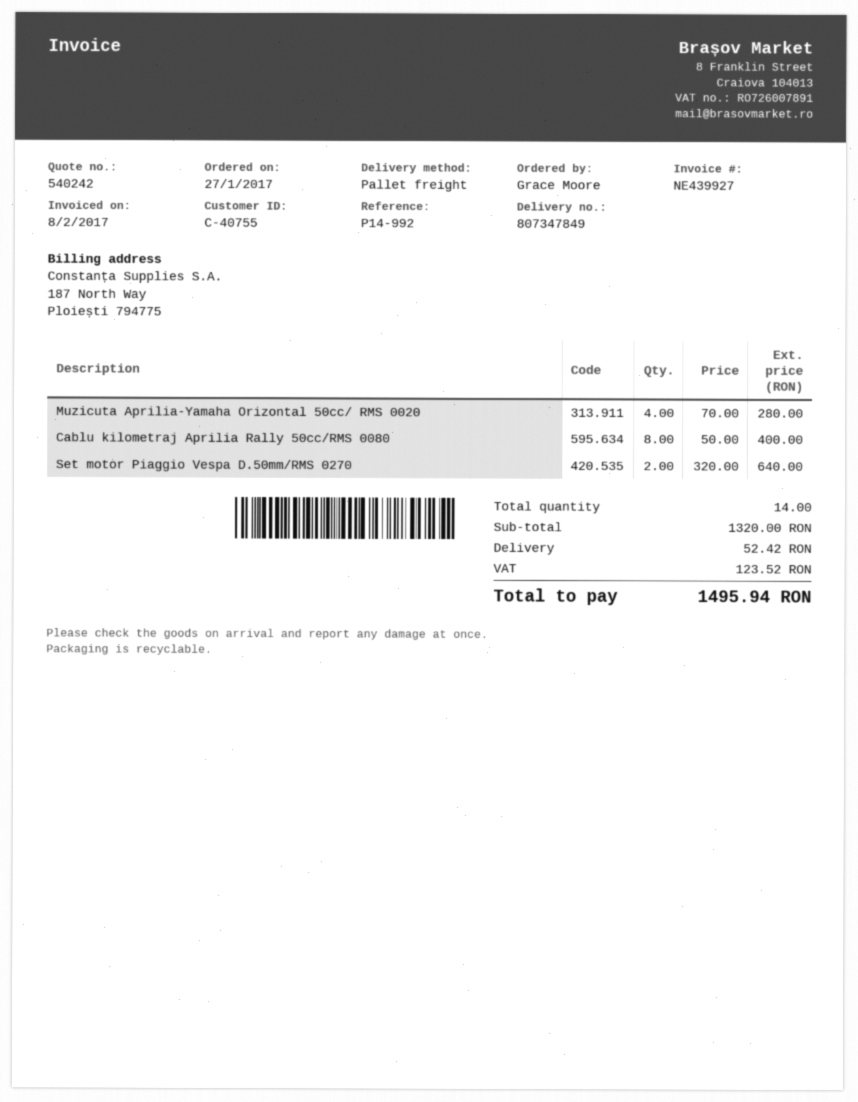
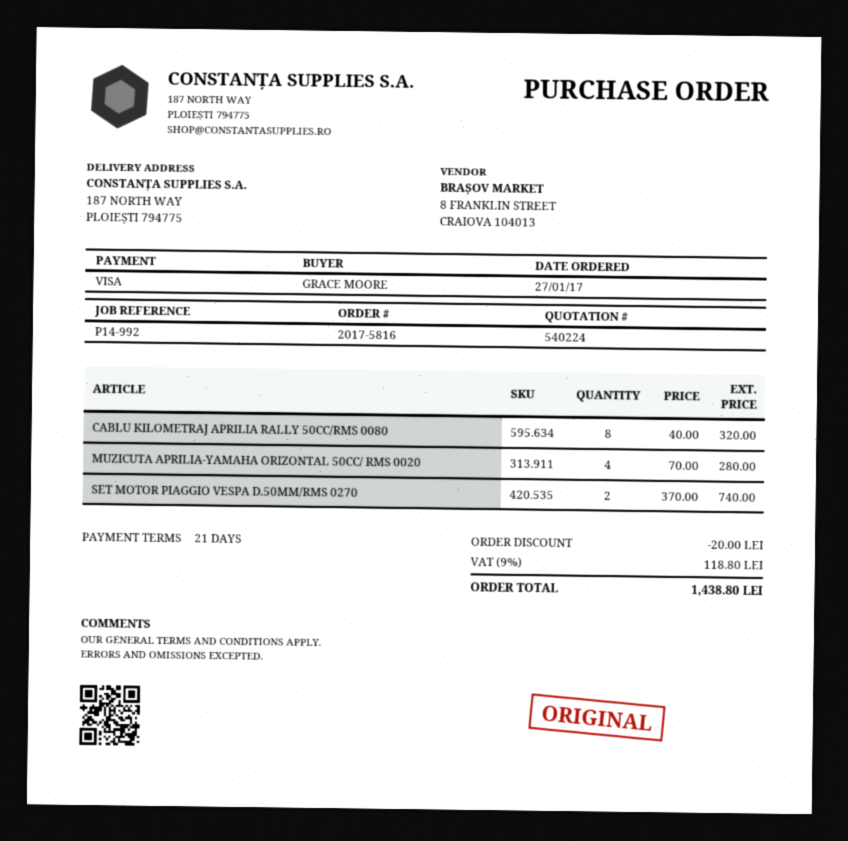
quote number: 540242 -> 540224
Cablu kilometraj Aprilia Rally 50cc/RMS 0080: 8 x 50.00 = 400.00 -> 8 x 40.00 = 320.00
Set motor Piaggio Vespa D.50mm/RMS 0270: 2 x 320.00 = 640.00 -> 2 x 370.00 = 740.00
discount: none -> 20.00
shipping: 52.42 -> none
tax: 123.52 -> 118.80
total: 1495.94 -> 1438.80

